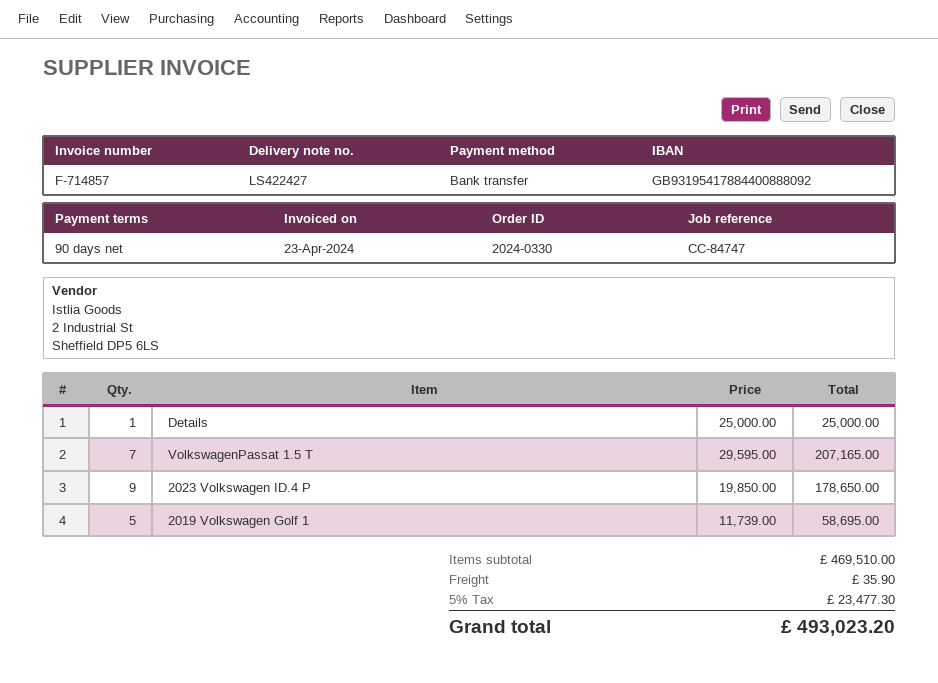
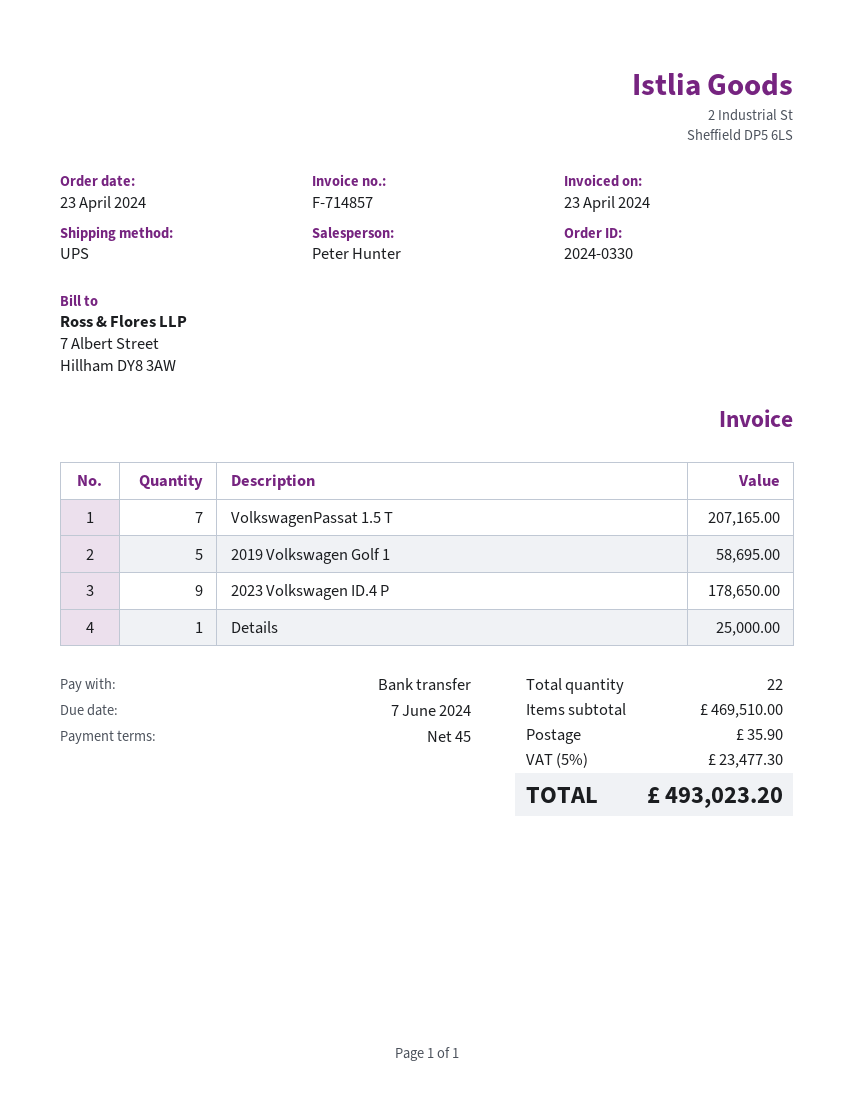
payment terms: 90 days -> 45 days

